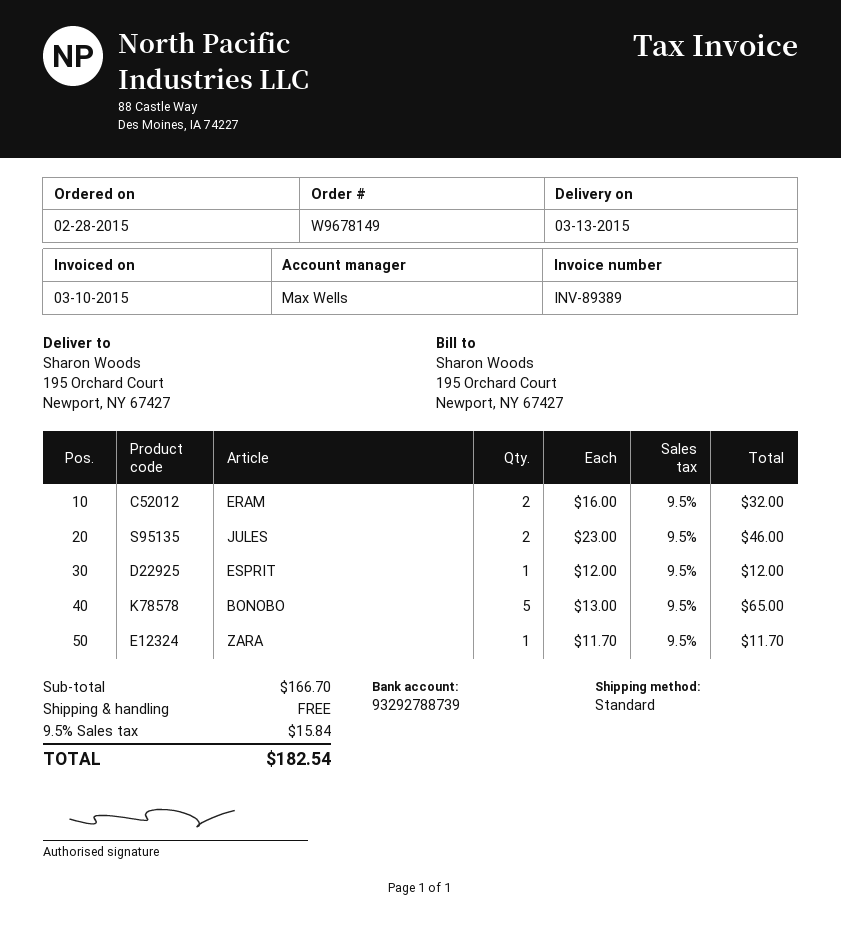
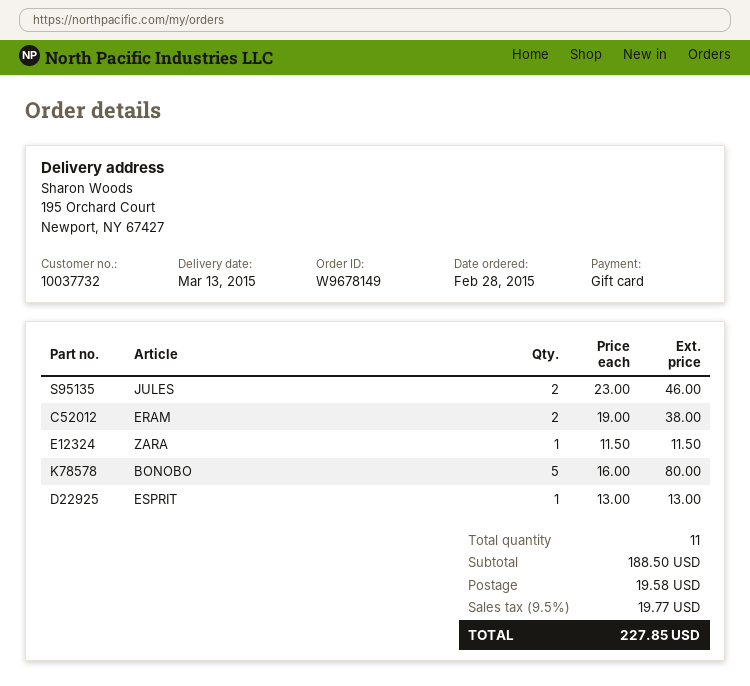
ERAM: 2 x 16.00 = 32.00 -> 2 x 19.00 = 38.00
ESPRIT: 1 x 12.00 = 12.00 -> 1 x 13.00 = 13.00
BONOBO: 5 x 13.00 = 65.00 -> 5 x 16.00 = 80.00
ZARA: 1 x 11.70 = 11.70 -> 1 x 11.50 = 11.50
subtotal: 166.70 -> 188.50
shipping: 0.00 -> 19.58
tax: 9.5% = 15.84 -> 9.5% = 19.77
total: 182.54 -> 227.85

